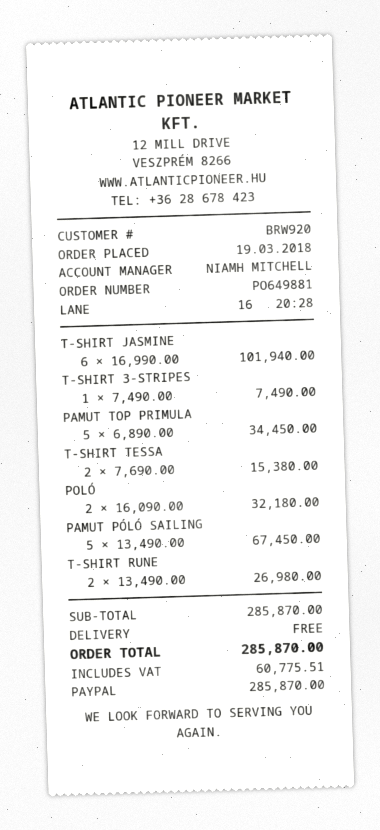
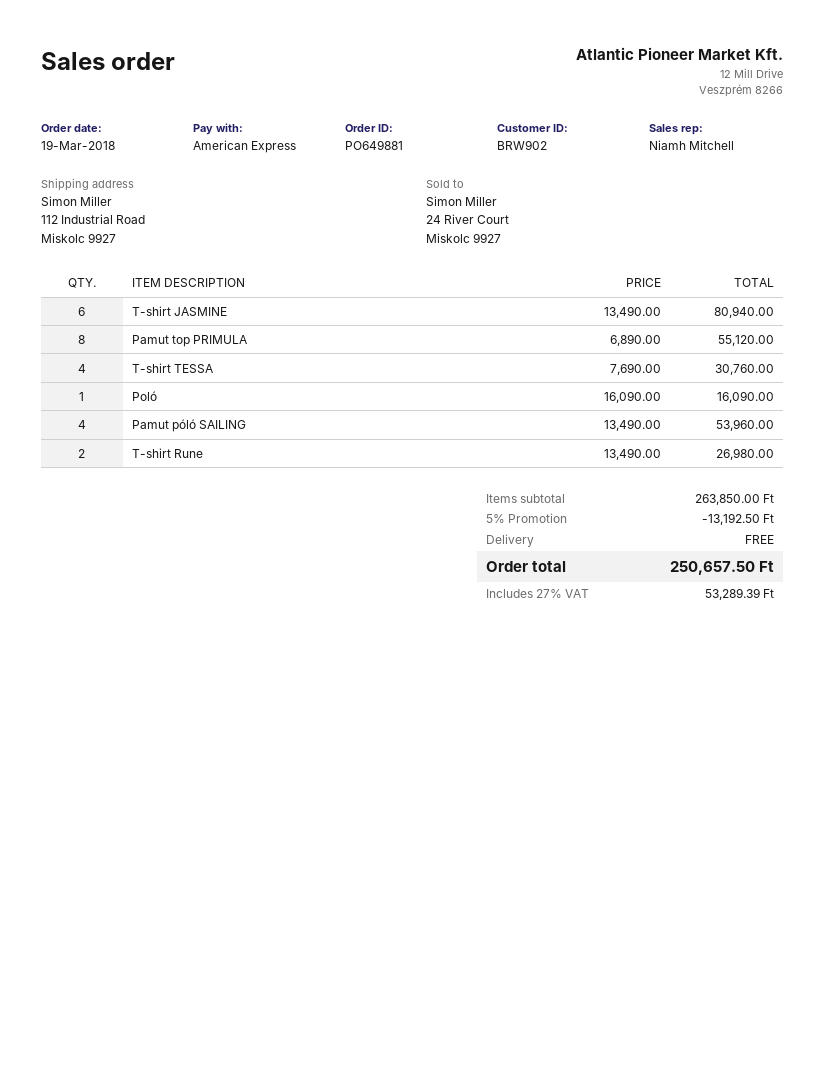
customer number: BRW920 -> BRW902
payment method: PayPal -> American Express
T-SHIRT JASMINE: 6 x 16990.00 = 101940.00 -> 6 x 13490.00 = 80940.00
T-SHIRT 3-STRIPES: 1 x 7490.00 = 7490.00 -> none
PAMUT TOP PRIMULA: 5 x 6890.00 = 34450.00 -> 8 x 6890.00 = 55120.00
T-SHIRT TESSA: 2 x 7690.00 = 15380.00 -> 4 x 7690.00 = 30760.00
POLÓ: 2 x 16090.00 = 32180.00 -> 1 x 16090.00 = 16090.00
PAMUT PÓLÓ SAILING: 5 x 13490.00 = 67450.00 -> 4 x 13490.00 = 53960.00
subtotal: 285870.00 -> 263850.00
discount: none -> 5% = 13192.50
tax: 60775.51 -> 53289.39
total: 285870.00 -> 250657.50

